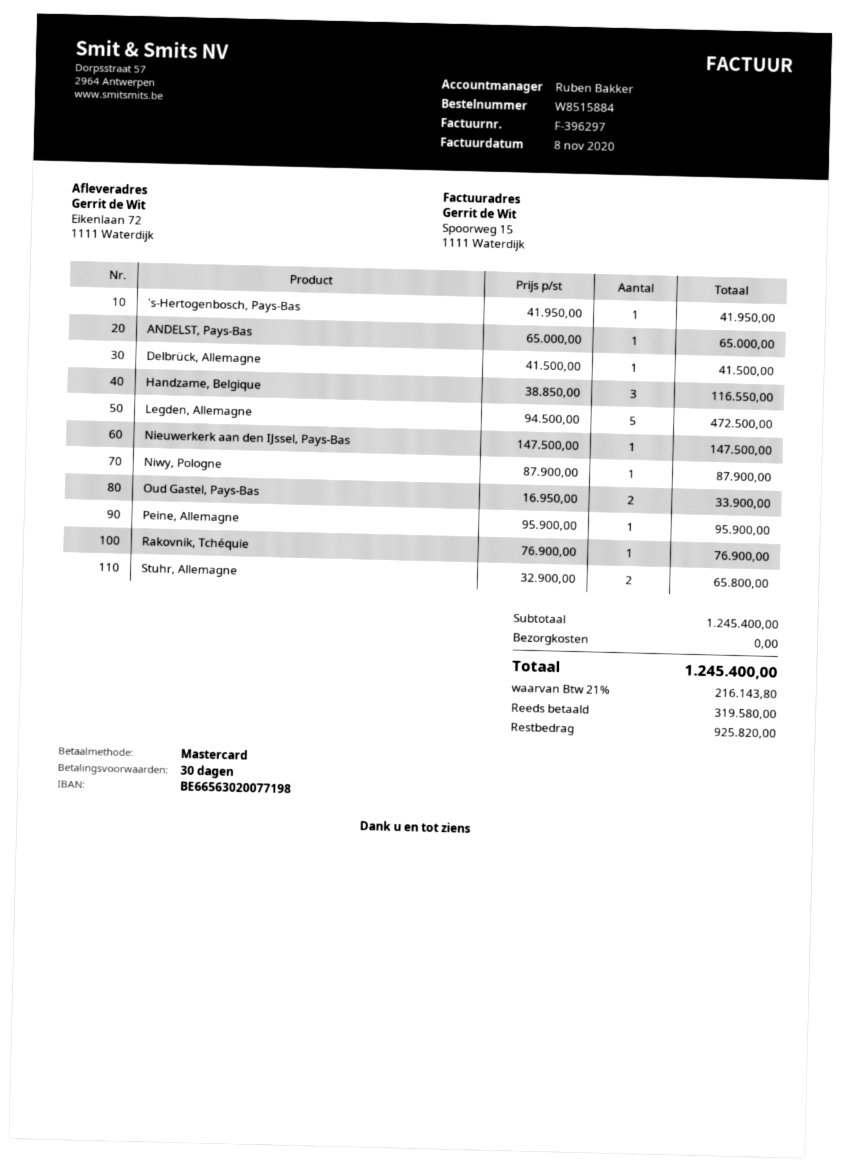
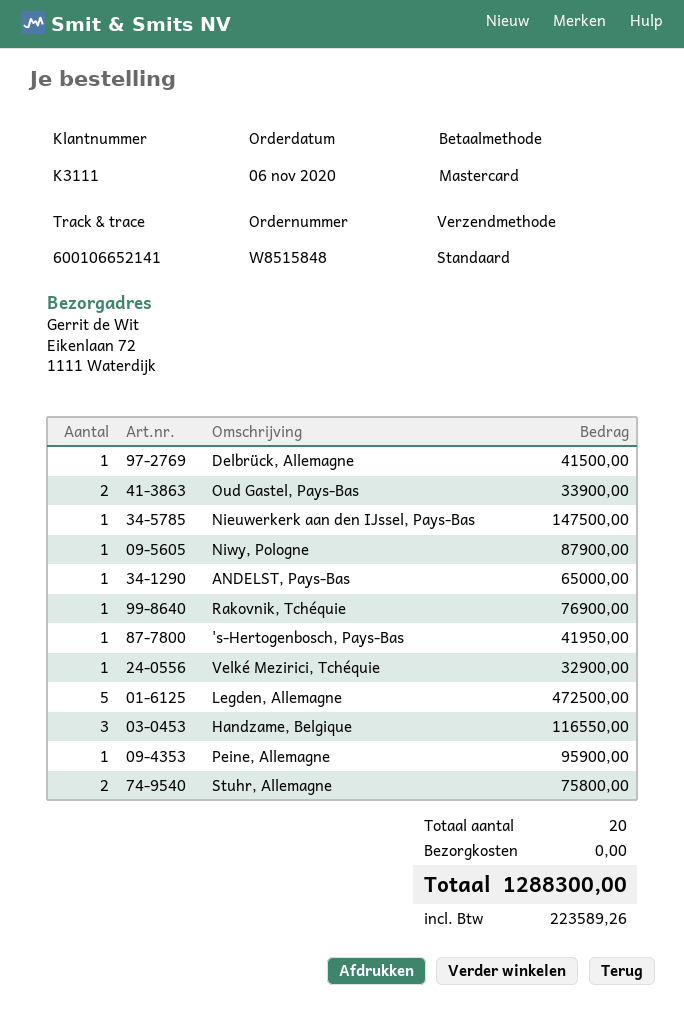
order number: W8515884 -> W8515848
Stuhr, Allemagne: 2 for 65800.00 -> 2 for 75800.00
Velké Mezirici, Tchéquie: none -> 1 for 32900.00
tax: 216143.80 -> 223589.26
total: 1245400.00 -> 1288300.00

